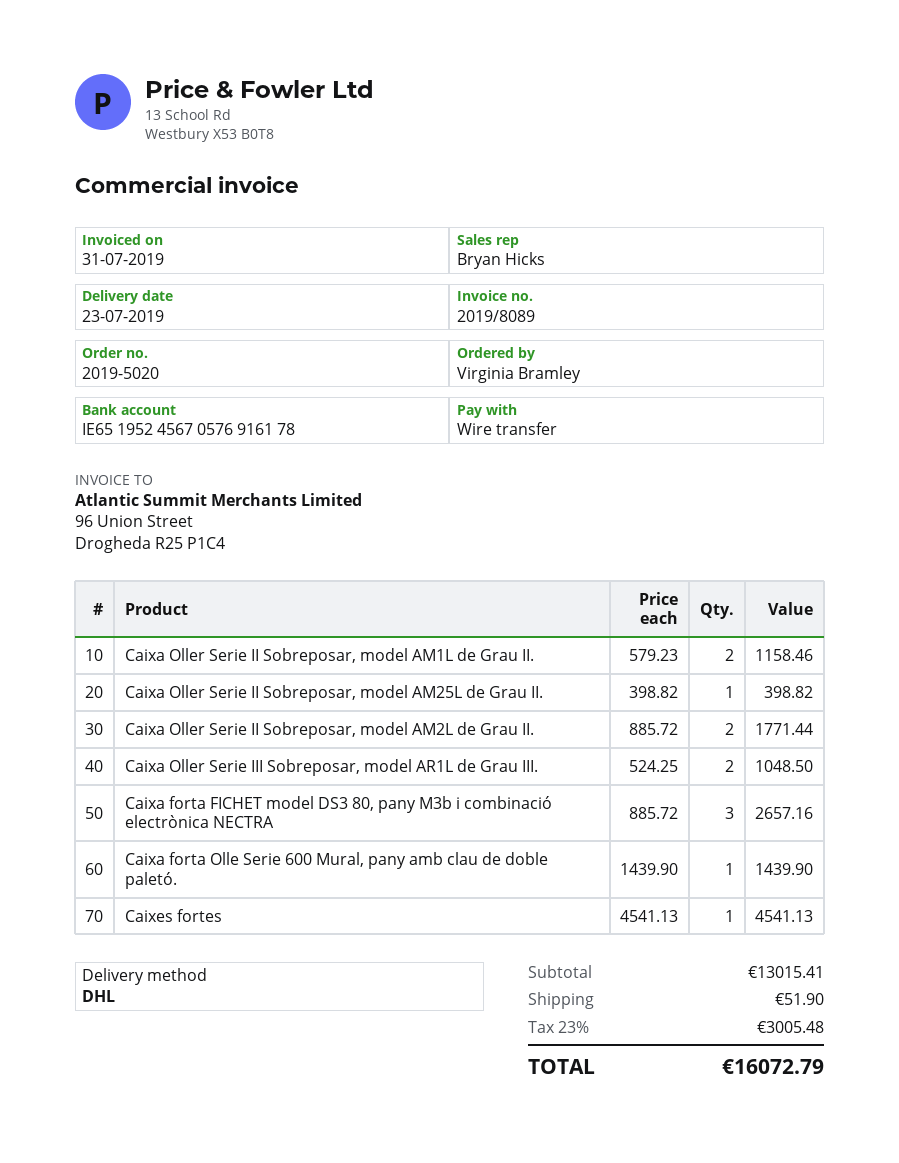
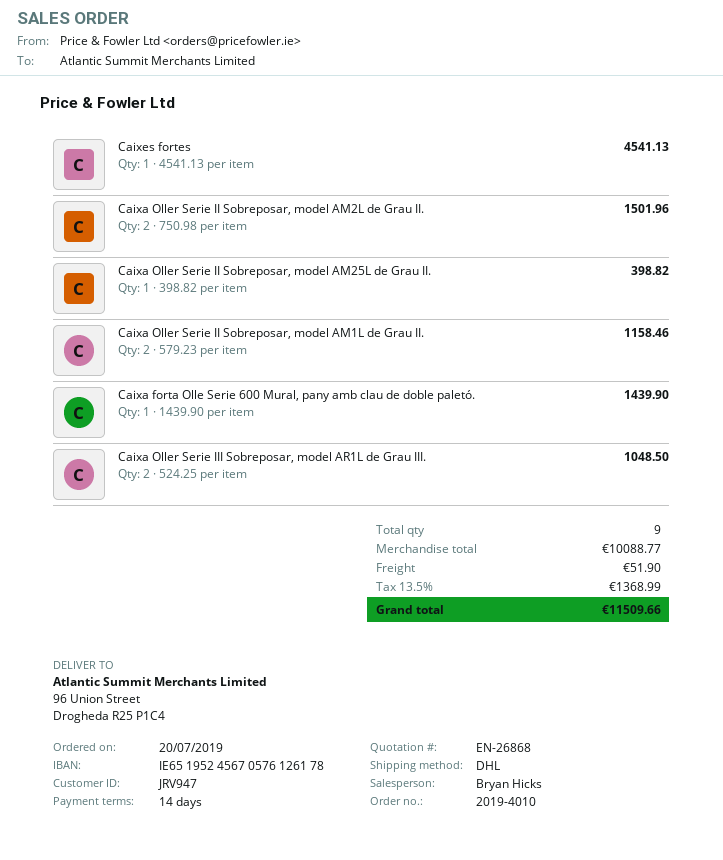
order number: 2019-5020 -> 2019-4010
bank account: IE65195245670576916178 -> IE65195245670576126178
Caixa Oller Serie II Sobreposar, model AM2L de Grau II.: 2 x 885.72 = 1771.44 -> 2 x 750.98 = 1501.96
Caixa forta FICHET model DS3 80, pany M3b i combinació electrònica NECTRA: 3 x 885.72 = 2657.16 -> none
subtotal: 13015.41 -> 10088.77
tax: 23% = 3005.48 -> 13.5% = 1368.99
total: 16072.79 -> 11509.66

